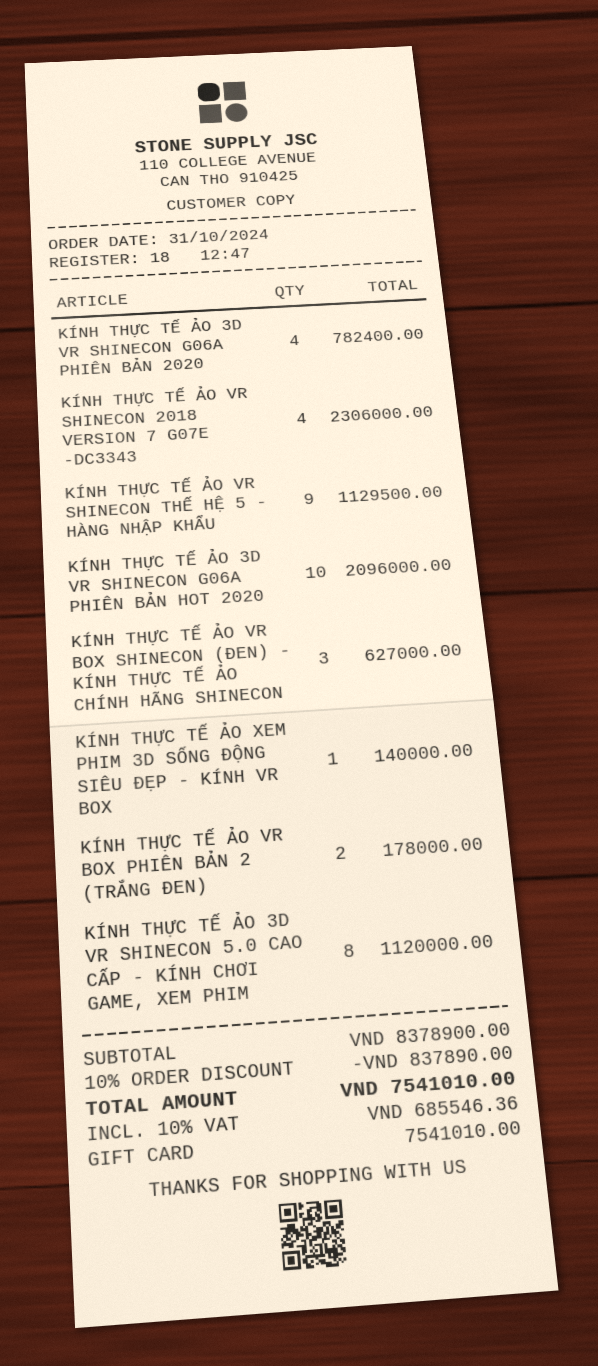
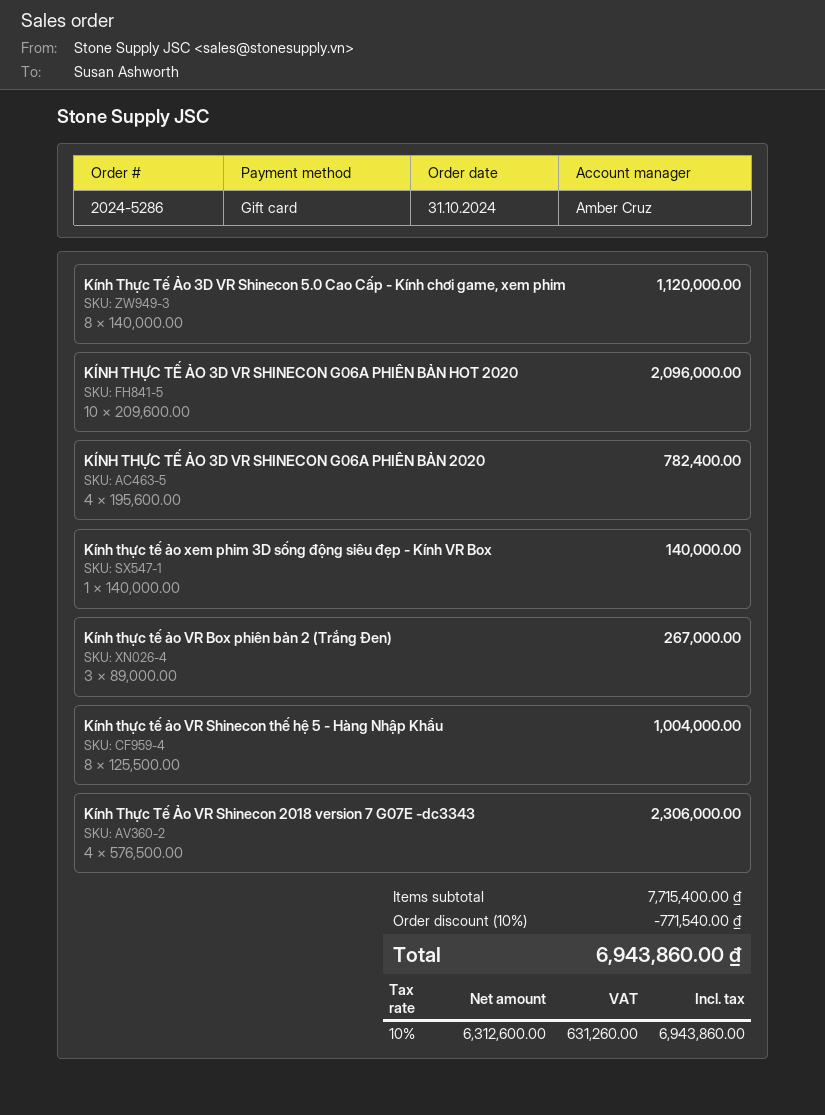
KÍNH THỰC TẾ ẢO VR SHINECON THẾ HỆ 5 - HÀNG NHẬP KHẨU: 9 for 1129500.00 -> 8 for 1004000.00
KÍNH THỰC TẾ ẢO VR BOX SHINECON (ĐEN) - KÍNH THỰC TẾ ẢO CHÍNH HÃNG SHINECON: 3 for 627000.00 -> none
KÍNH THỰC TẾ ẢO VR BOX PHIÊN BẢN 2 (TRẮNG ĐEN): 2 for 178000.00 -> 3 for 267000.00
subtotal: 8378900.00 -> 7715400.00
discount: 10% = 837890.00 -> 10% = 771540.00
tax: 10% = 685546.36 -> 10% = 631260.00
total: 7541010.00 -> 6943860.00

